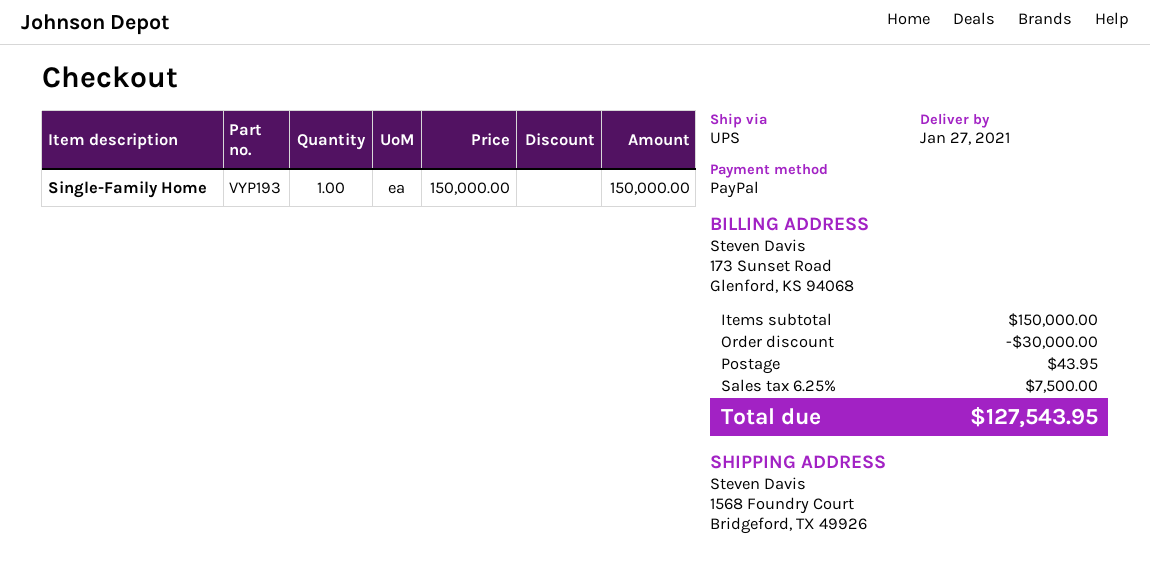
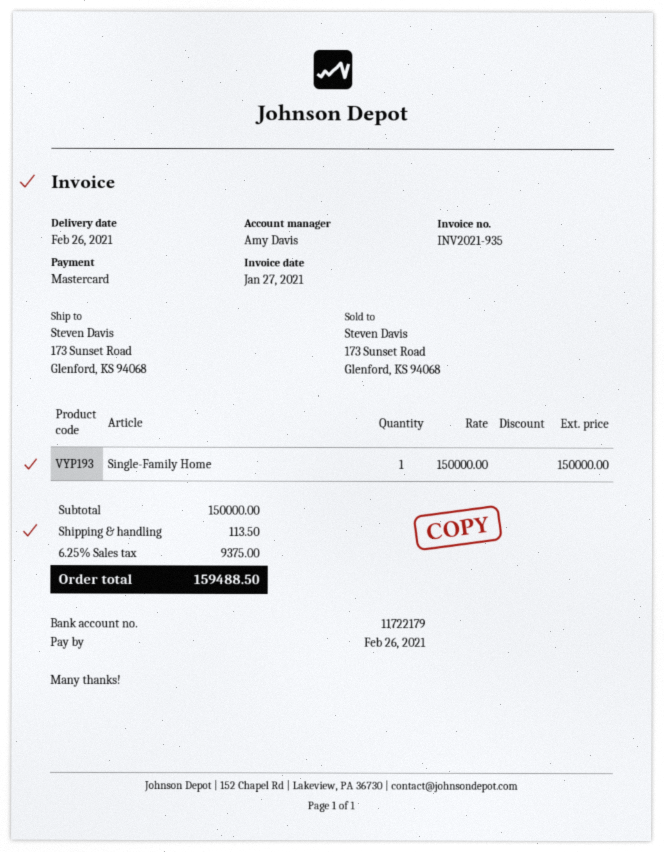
delivery date: 2021-01-27 -> 2021-02-26
payment method: PayPal -> Mastercard
ship to: 1568 Foundry Court, Bridgeford, TX 49926 -> 173 Sunset Road, Glenford, KS 94068
discount: 30000.00 -> none
shipping: 43.95 -> 113.50
tax: 6.25% = 7500.00 -> 6.25% = 9375.00
total: 127543.95 -> 159488.50

